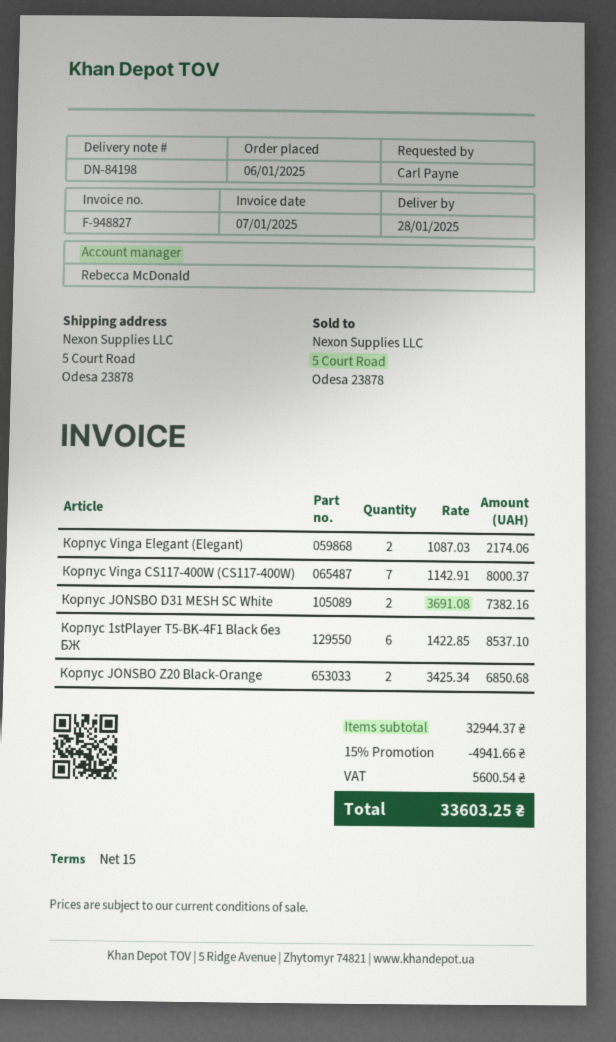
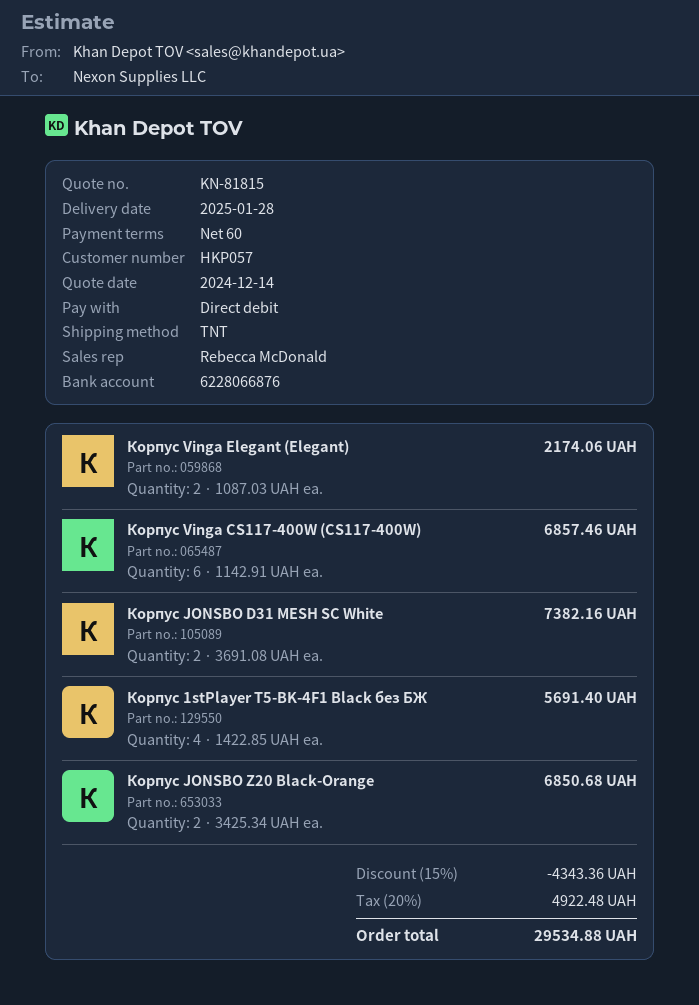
payment terms: 15 days -> 60 days
Корпус Vinga CS117-400W (CS117-400W): 7 x 1142.91 = 8000.37 -> 6 x 1142.91 = 6857.46
Корпус 1stPlayer T5-BK-4F1 Black без БЖ: 6 x 1422.85 = 8537.10 -> 4 x 1422.85 = 5691.40
discount: 15% = 4941.66 -> 15% = 4343.36
tax: 5600.54 -> 4922.48
total: 33603.25 -> 29534.88

